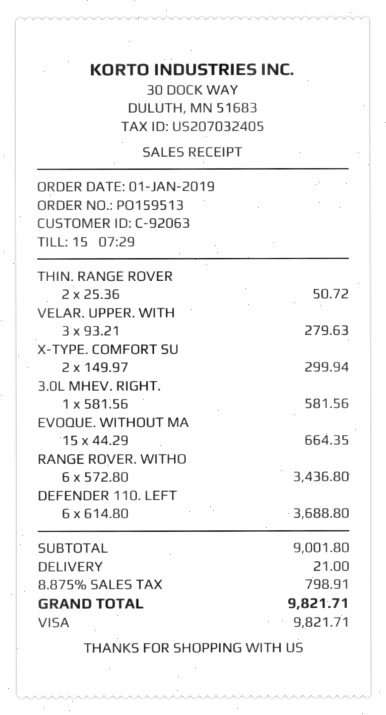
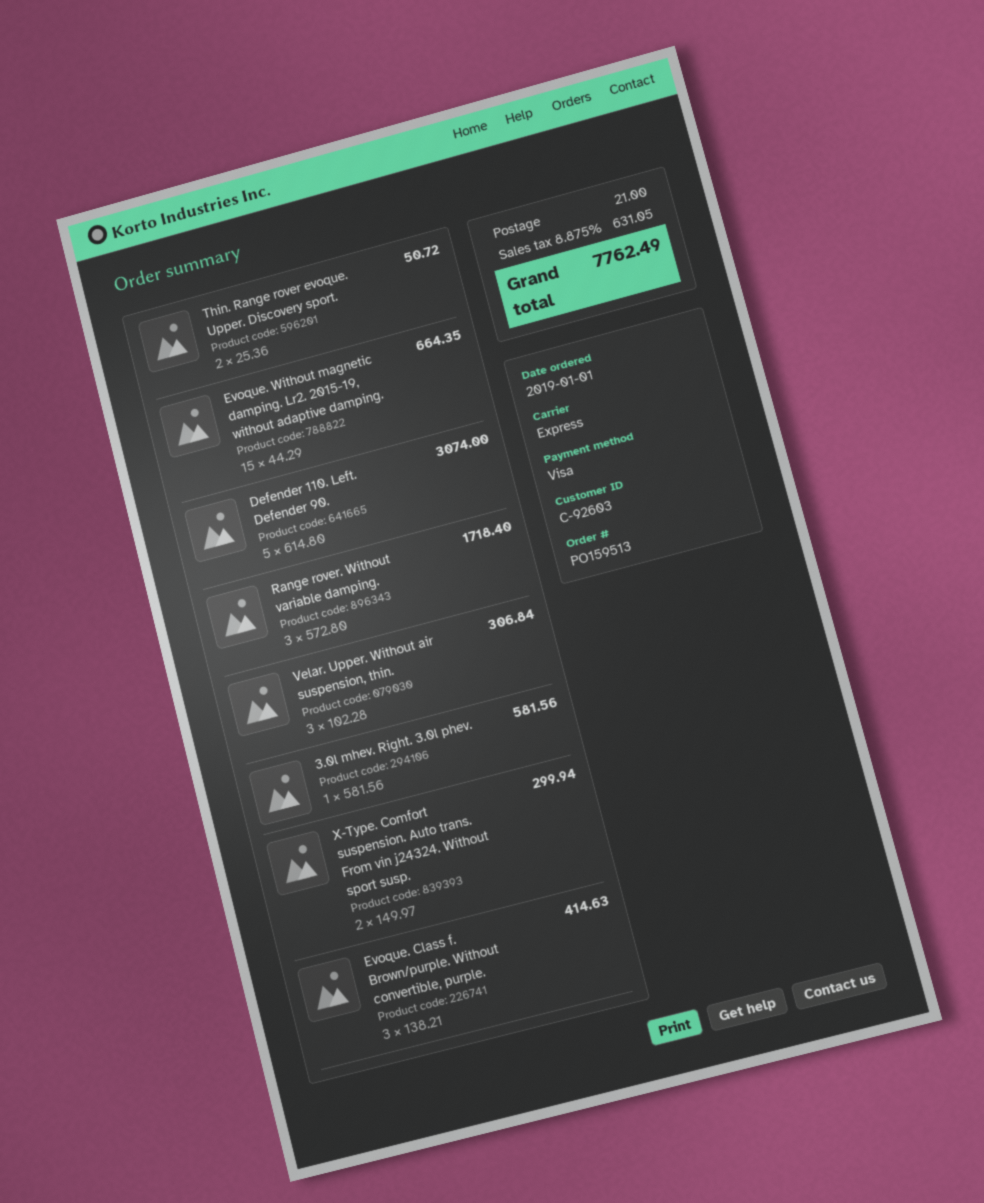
customer number: C-92063 -> C-92603
VELAR. UPPER. WITH: 3 x 93.21 = 279.63 -> 3 x 102.28 = 306.84
RANGE ROVER. WITHO: 6 x 572.80 = 3436.80 -> 3 x 572.80 = 1718.40
DEFENDER 110. LEFT: 6 x 614.80 = 3688.80 -> 5 x 614.80 = 3074.00
Evoque. Class f. Brown/purple. Without convertible, purple.: none -> 3 x 138.21 = 414.63
tax: 8.875% = 798.91 -> 8.875% = 631.05
total: 9821.71 -> 7762.49

